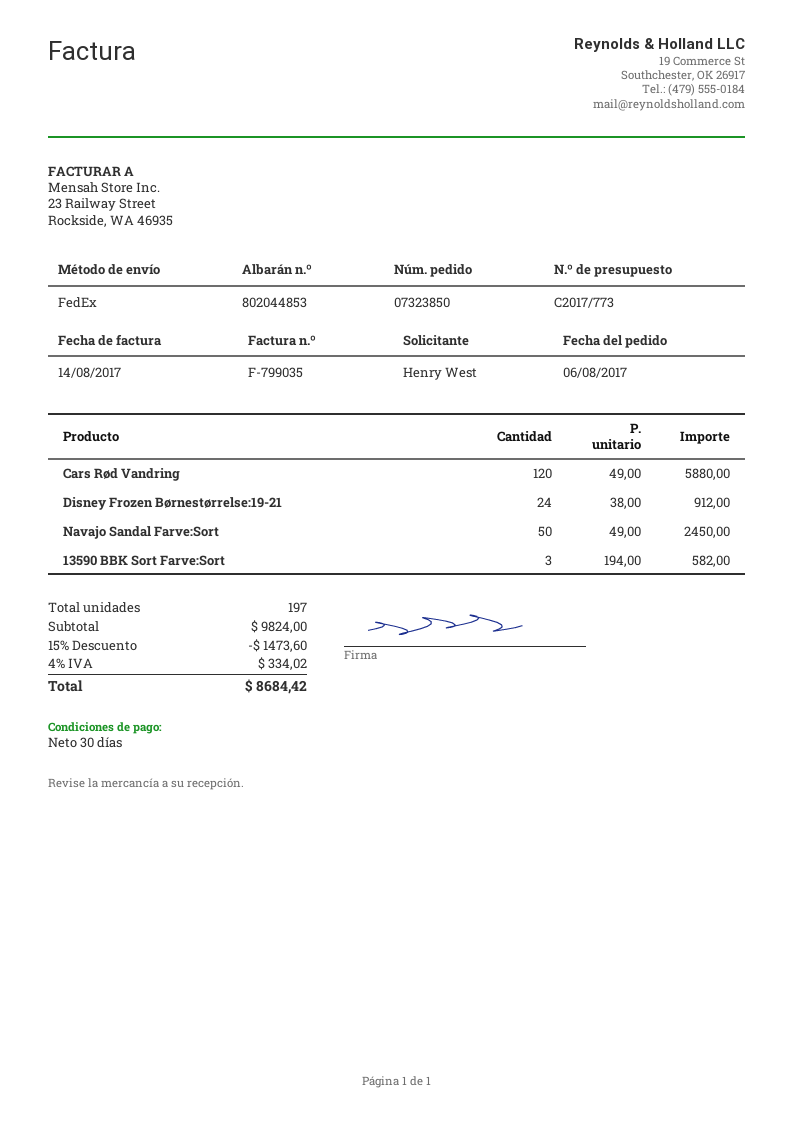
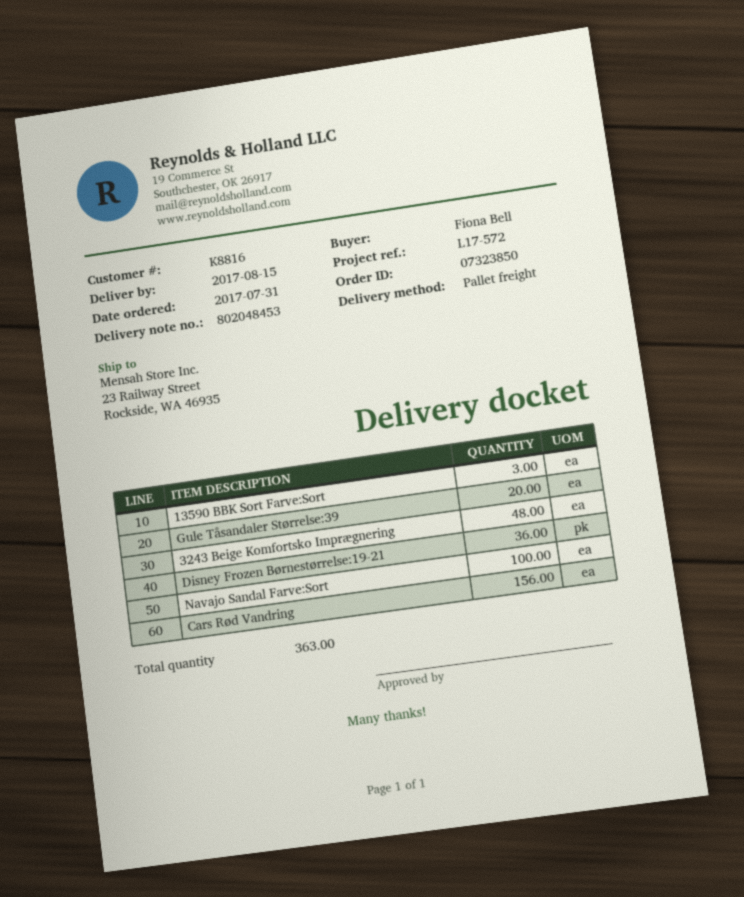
order date: 2017-08-06 -> 2017-07-31
delivery note number: 802044853 -> 802048453
ordered by: Henry West -> Fiona Bell
shipping method: FedEx -> pallet freight
Cars Rød Vandring: 120 -> 156
Disney Frozen Børnestørrelse:19-21: 24 -> 36
Navajo Sandal Farve:Sort: 50 -> 100
Gule Tåsandaler Størrelse:39: none -> 20
3243 Beige Komfortsko Imprægnering: none -> 48
total quantity: 197 -> 363

